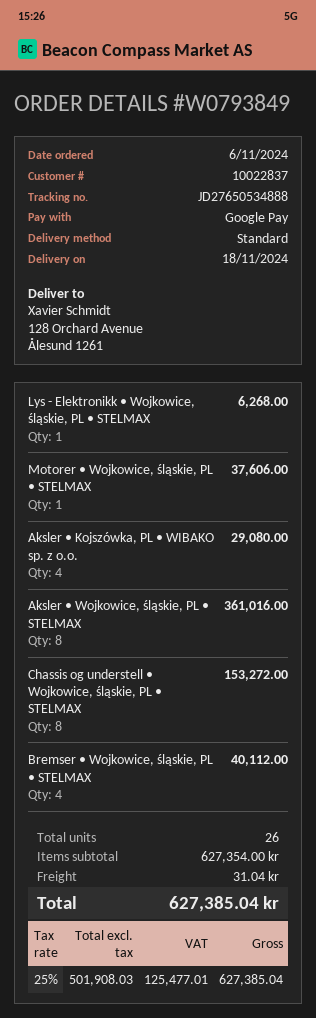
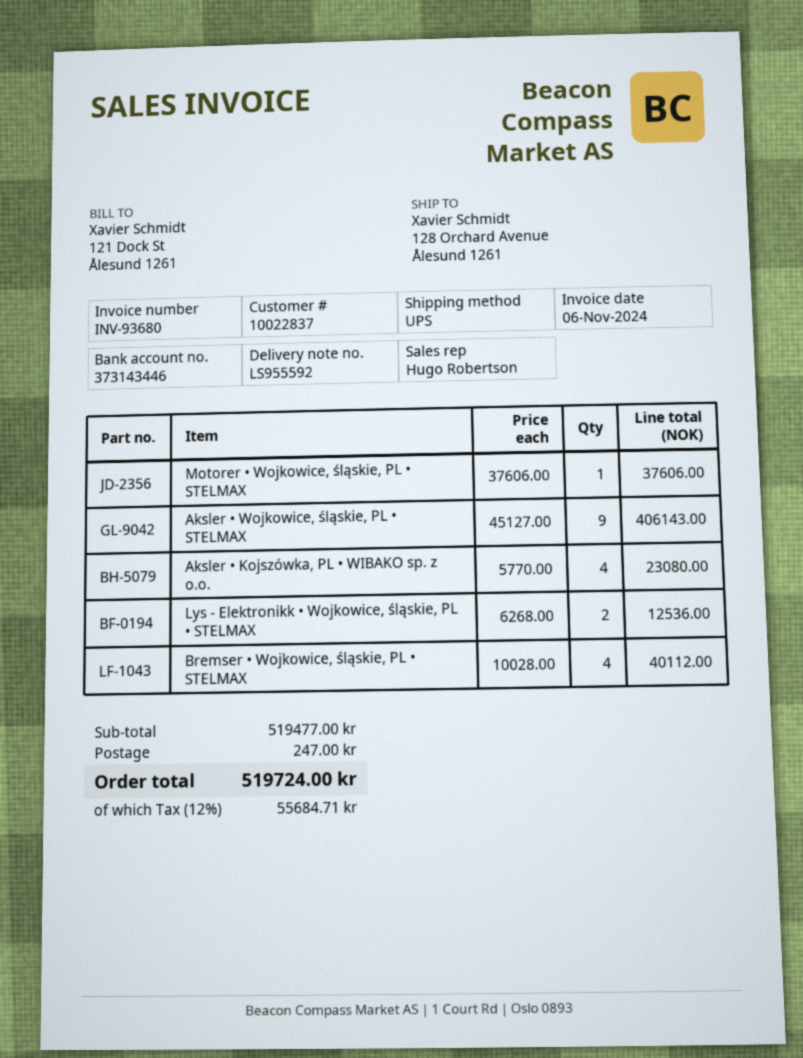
shipping method: standard -> UPS
Lys - Elektronikk • Wojkowice, śląskie, PL • STELMAX: 1 for 6268.00 -> 2 for 12536.00
Aksler • Kojszówka, PL • WIBAKO sp. z o.o.: 4 for 29080.00 -> 4 for 23080.00
Aksler • Wojkowice, śląskie, PL • STELMAX: 8 for 361016.00 -> 9 for 406143.00
Chassis og understell • Wojkowice, śląskie, PL • STELMAX: 8 for 153272.00 -> none
subtotal: 627354.00 -> 519477.00
shipping: 31.04 -> 247.00
tax: 25% = 125477.01 -> 12% = 55684.71
total: 627385.04 -> 519724.00

